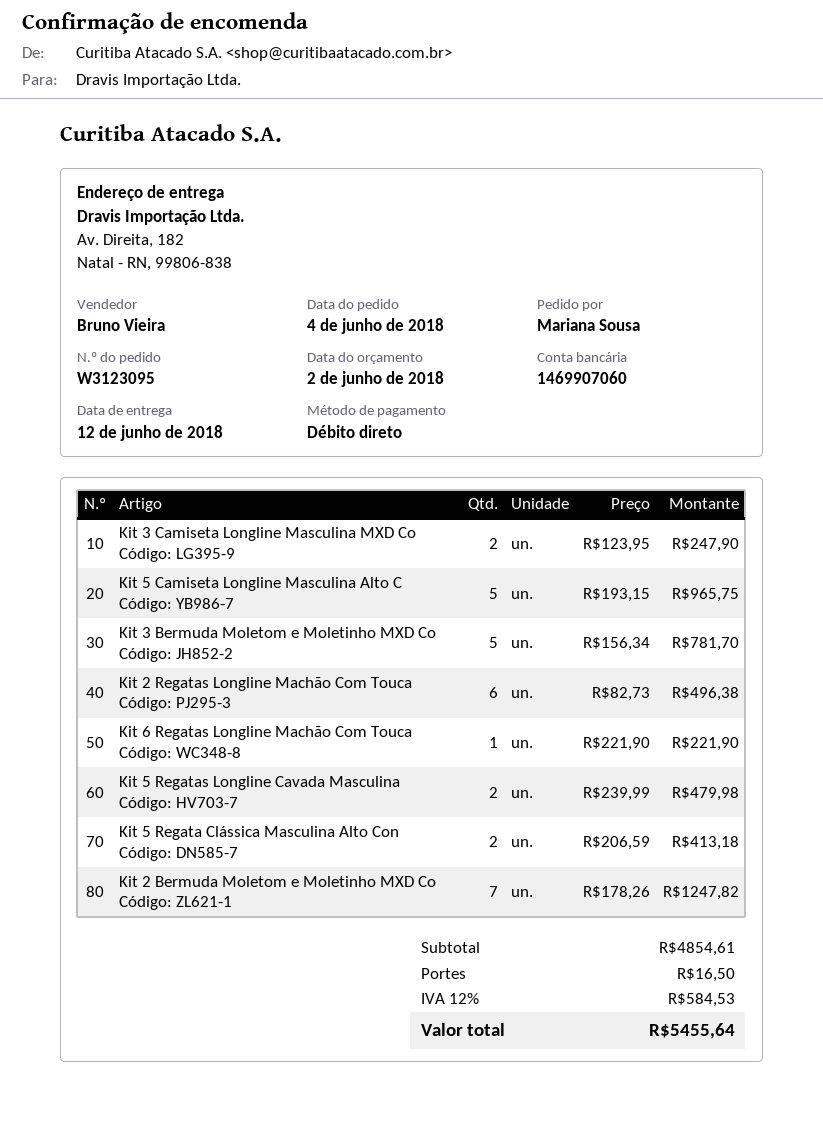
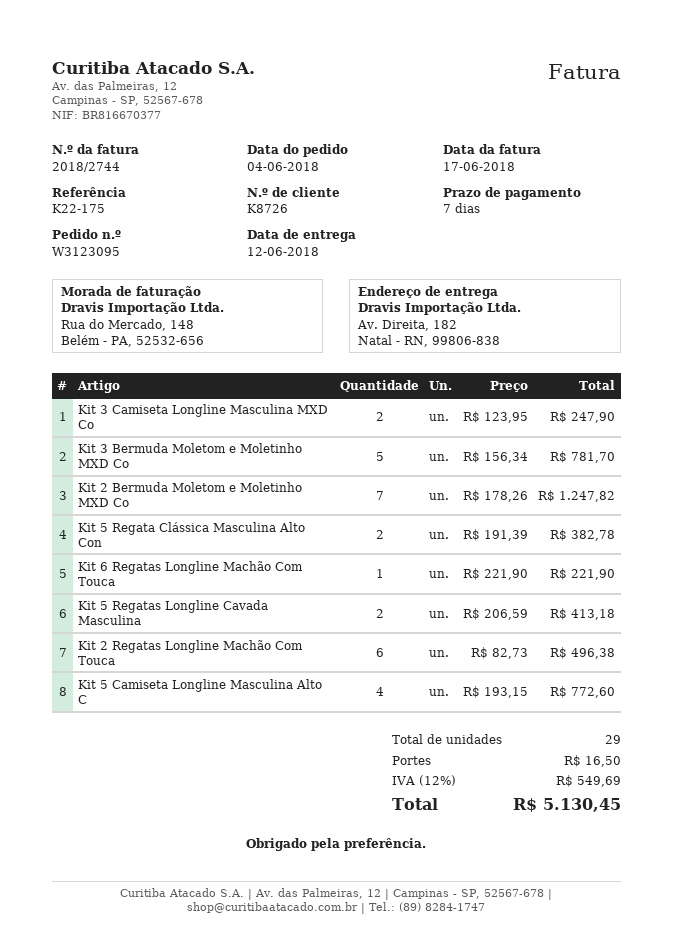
Kit 5 Camiseta Longline Masculina Alto C: 5 x 193.15 = 965.75 -> 4 x 193.15 = 772.60
Kit 5 Regatas Longline Cavada Masculina: 2 x 239.99 = 479.98 -> 2 x 206.59 = 413.18
Kit 5 Regata Clássica Masculina Alto Con: 2 x 206.59 = 413.18 -> 2 x 191.39 = 382.78
tax: 12% = 584.53 -> 12% = 549.69
total: 5455.64 -> 5130.45

